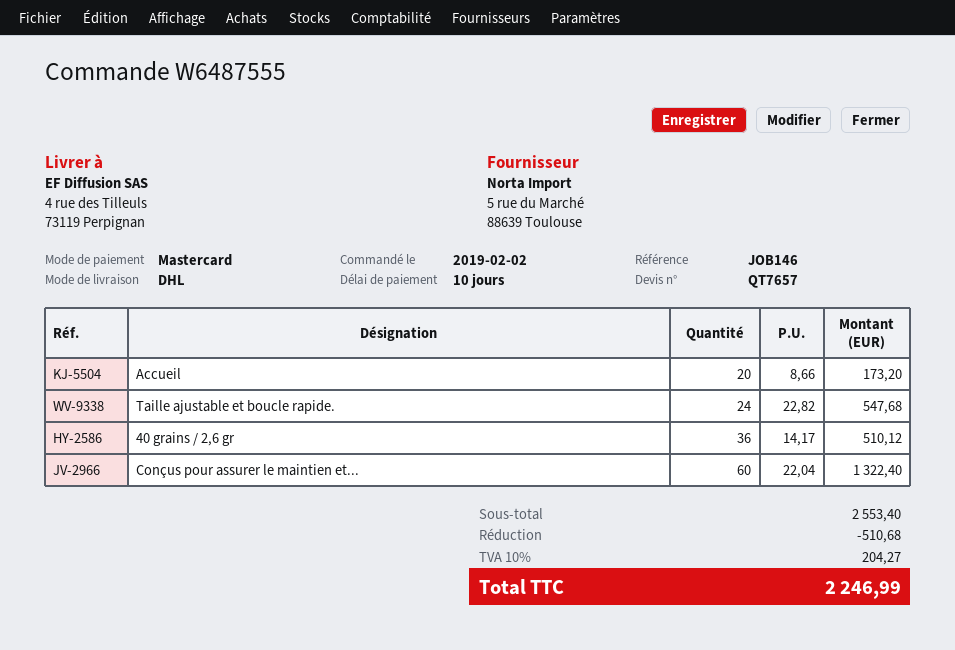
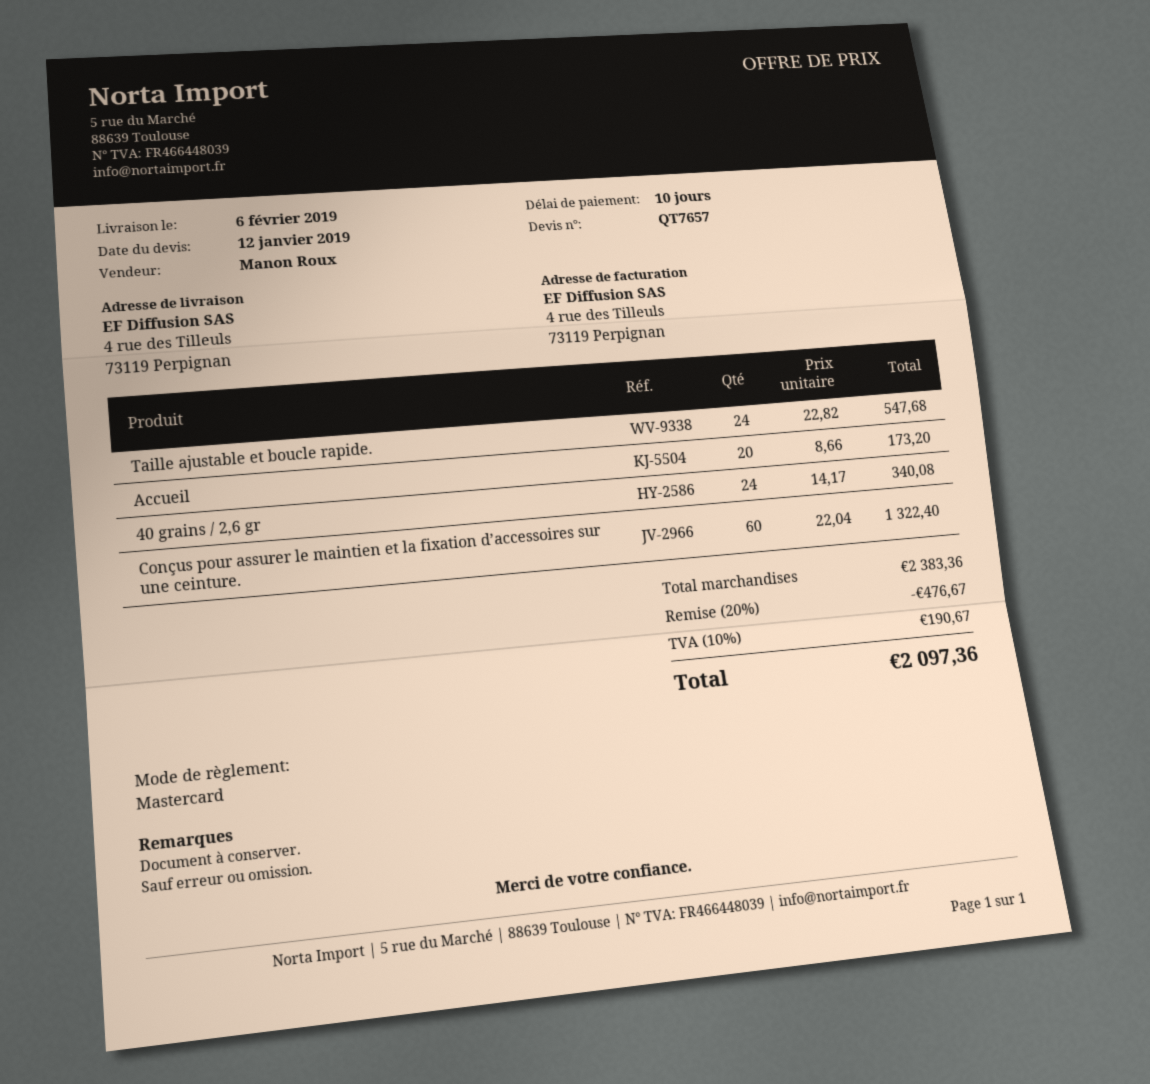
40 grains / 2,6 gr: 36 x 14.17 = 510.12 -> 24 x 14.17 = 340.08
subtotal: 2553.40 -> 2383.36
discount: 510.68 -> 476.67
tax: 10% = 204.27 -> 10% = 190.67
total: 2246.99 -> 2097.36

